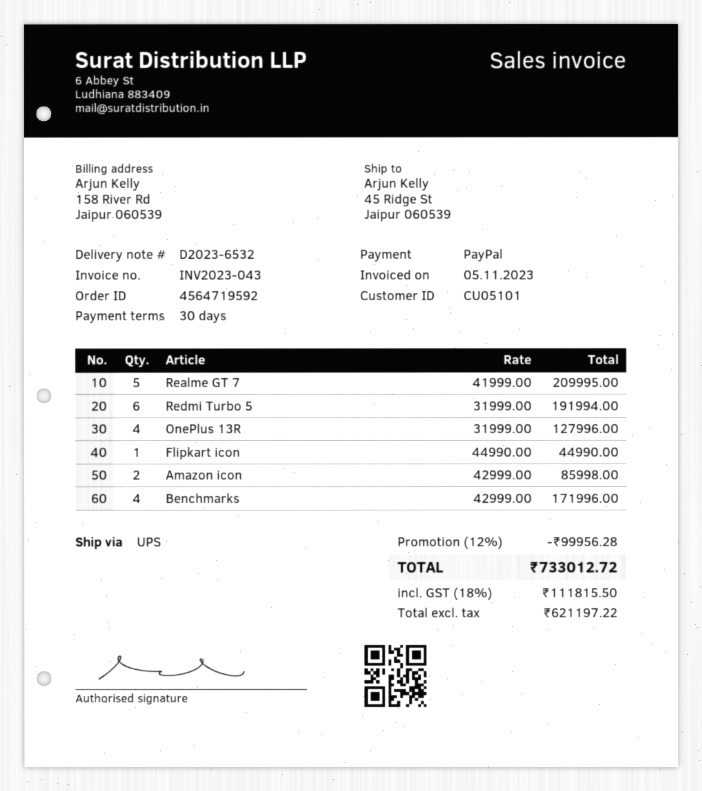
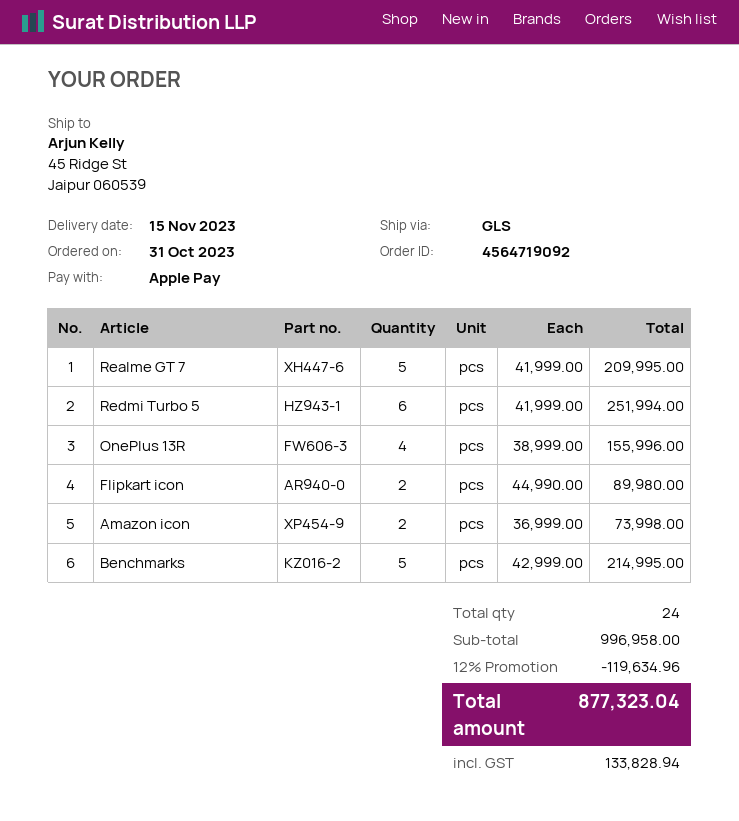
order number: 4564719592 -> 4564719092
payment method: PayPal -> Apple Pay
shipping method: UPS -> GLS
Redmi Turbo 5: 6 x 31999.00 = 191994.00 -> 6 x 41999.00 = 251994.00
OnePlus 13R: 4 x 31999.00 = 127996.00 -> 4 x 38999.00 = 155996.00
Flipkart icon: 1 x 44990.00 = 44990.00 -> 2 x 44990.00 = 89980.00
Amazon icon: 2 x 42999.00 = 85998.00 -> 2 x 36999.00 = 73998.00
Benchmarks: 4 x 42999.00 = 171996.00 -> 5 x 42999.00 = 214995.00
discount: 12% = 99956.28 -> 12% = 119634.96
tax: 111815.50 -> 133828.94
total: 733012.72 -> 877323.04

